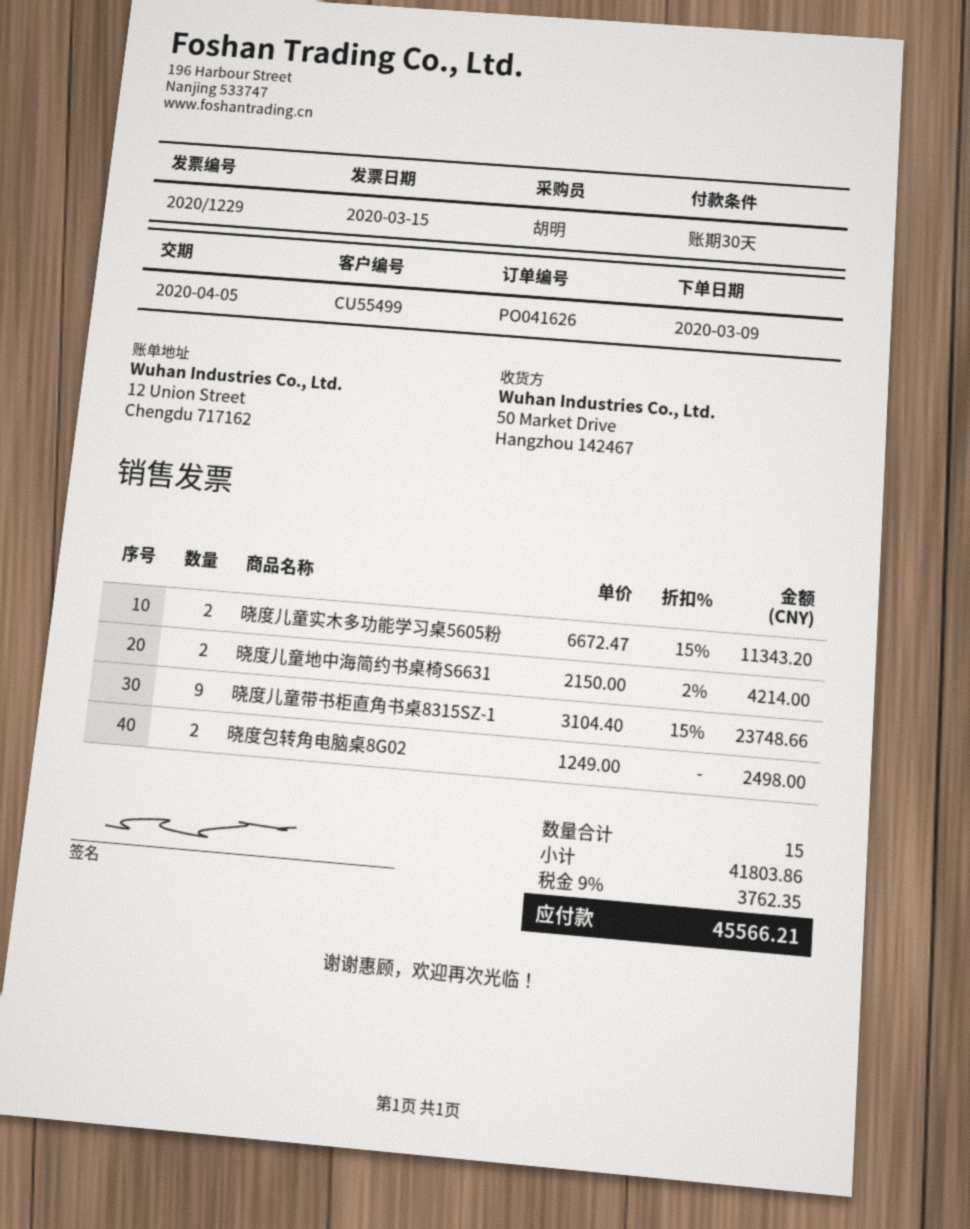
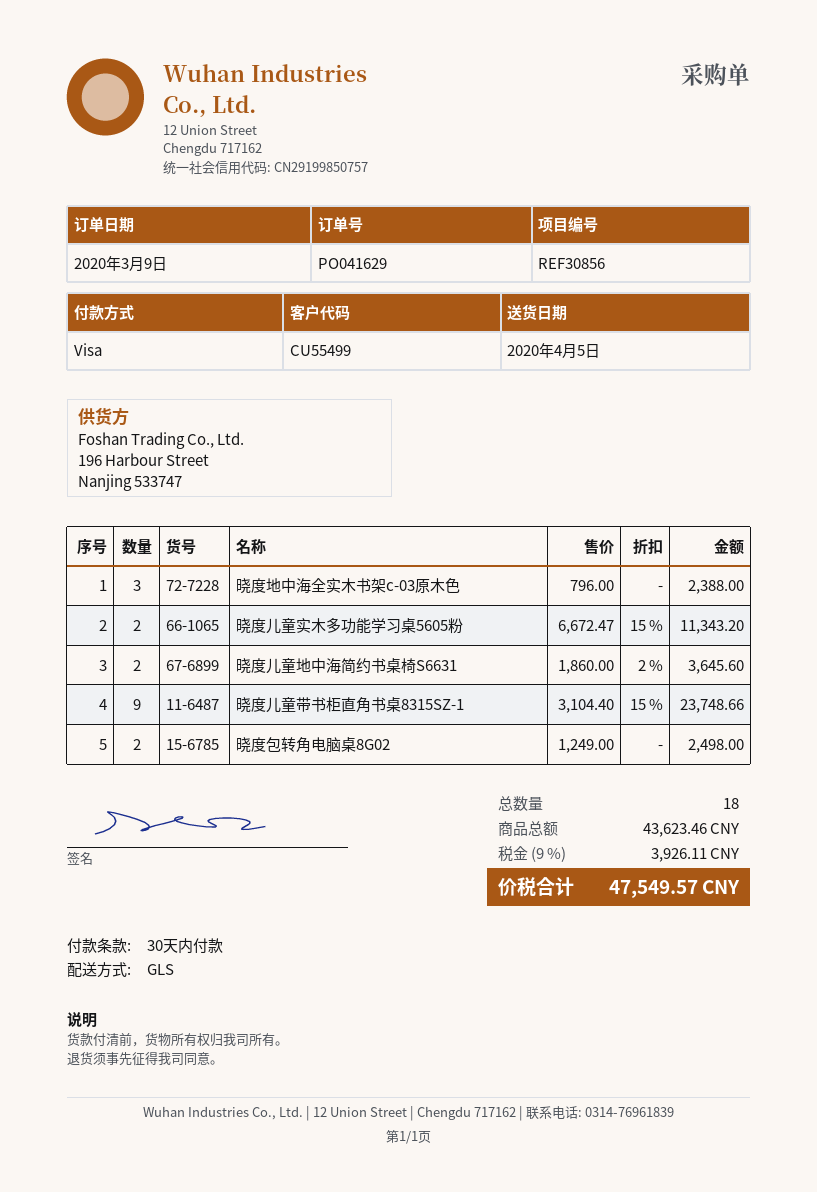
order number: PO041626 -> PO041629
晓度儿童地中海简约书桌椅S6631: 2 x 2150.00 - 2% = 4214.00 -> 2 x 1860.00 - 2% = 3645.60
晓度地中海全实木书架c-03原木色: none -> 3 x 796.00 = 2388.00
total quantity: 15 -> 18
subtotal: 41803.86 -> 43623.46
tax: 9% = 3762.35 -> 9% = 3926.11
total: 45566.21 -> 47549.57

